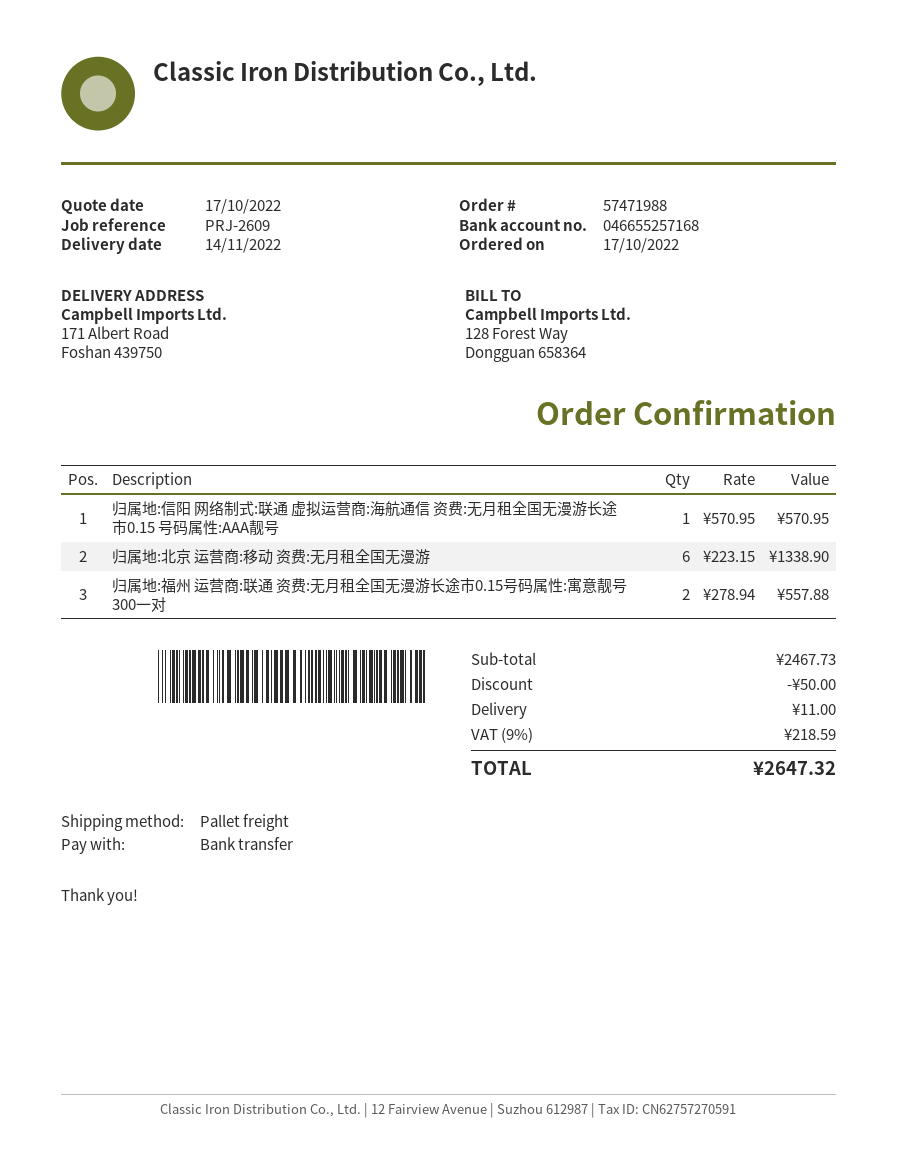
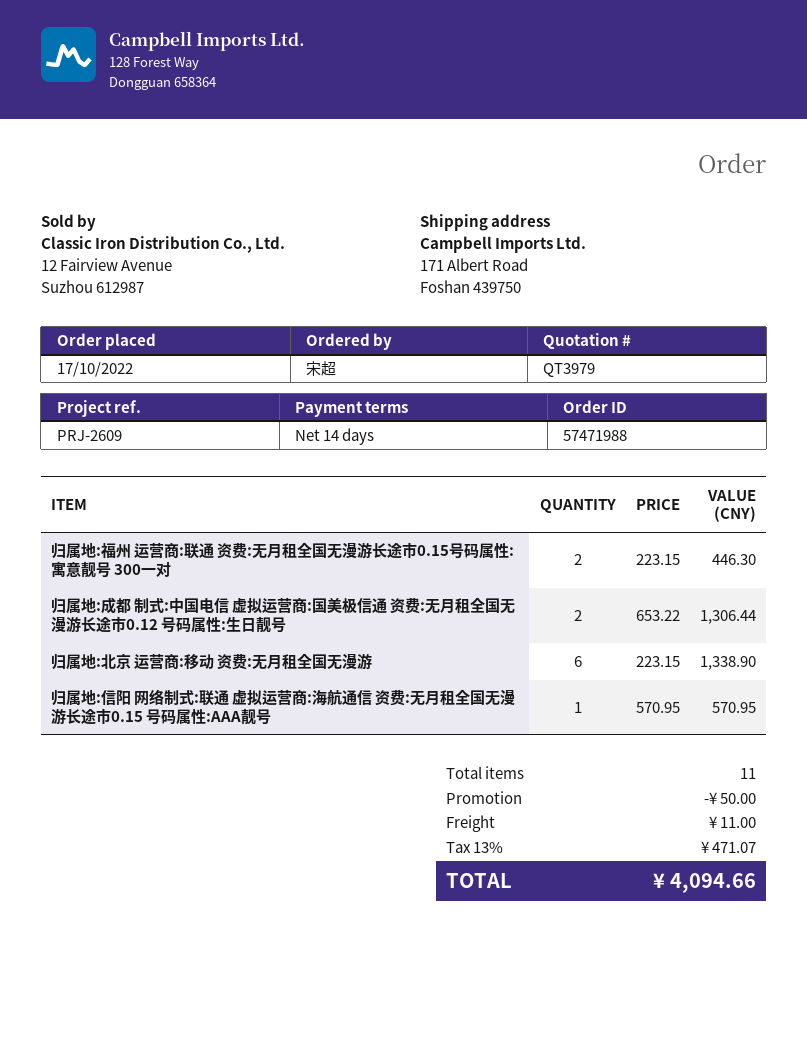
归属地:福州 运营商:联通 资费:无月租全国无漫游长途市0.15号码属性:寓意靓号 300一对: 2 x 278.94 = 557.88 -> 2 x 223.15 = 446.30
归属地:成都 制式:中国电信 虚拟运营商:国美极信通 资费:无月租全国无漫游长途市0.12 号码属性:生日靓号: none -> 2 x 653.22 = 1306.44
tax: 9% = 218.59 -> 13% = 471.07
total: 2647.32 -> 4094.66

